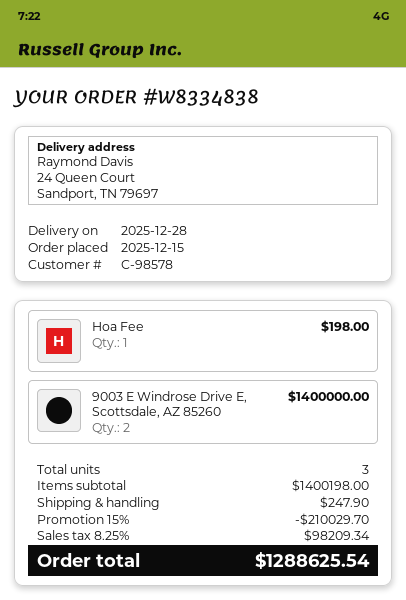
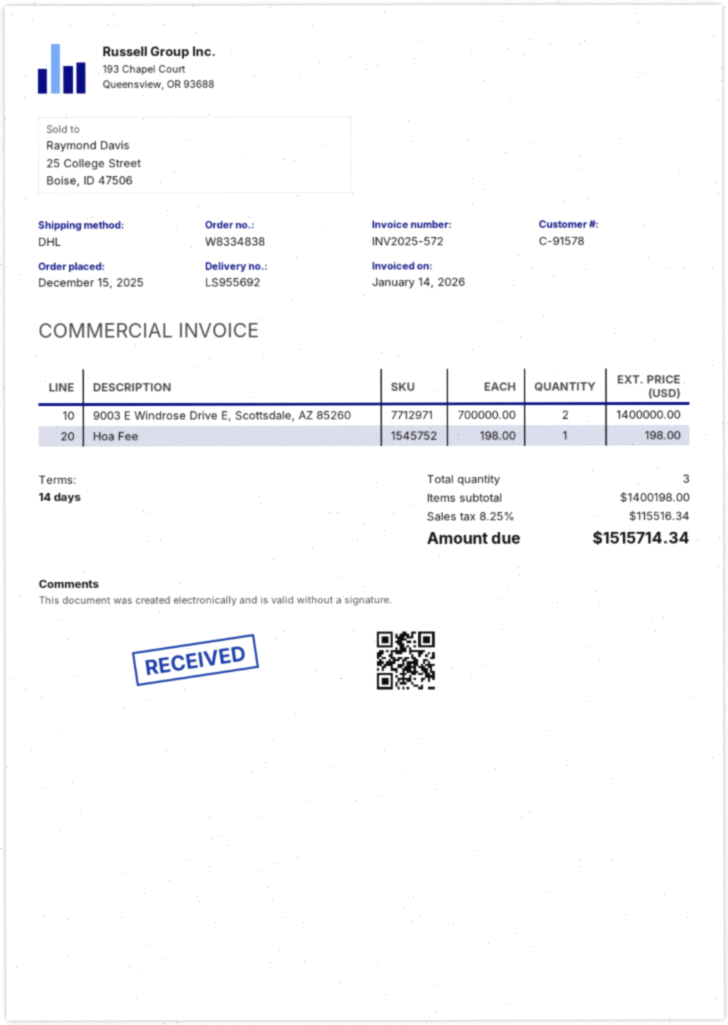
customer number: C-98578 -> C-91578
discount: 15% = 210029.70 -> none
shipping: 247.90 -> none
tax: 8.25% = 98209.34 -> 8.25% = 115516.34
total: 1288625.54 -> 1515714.34

